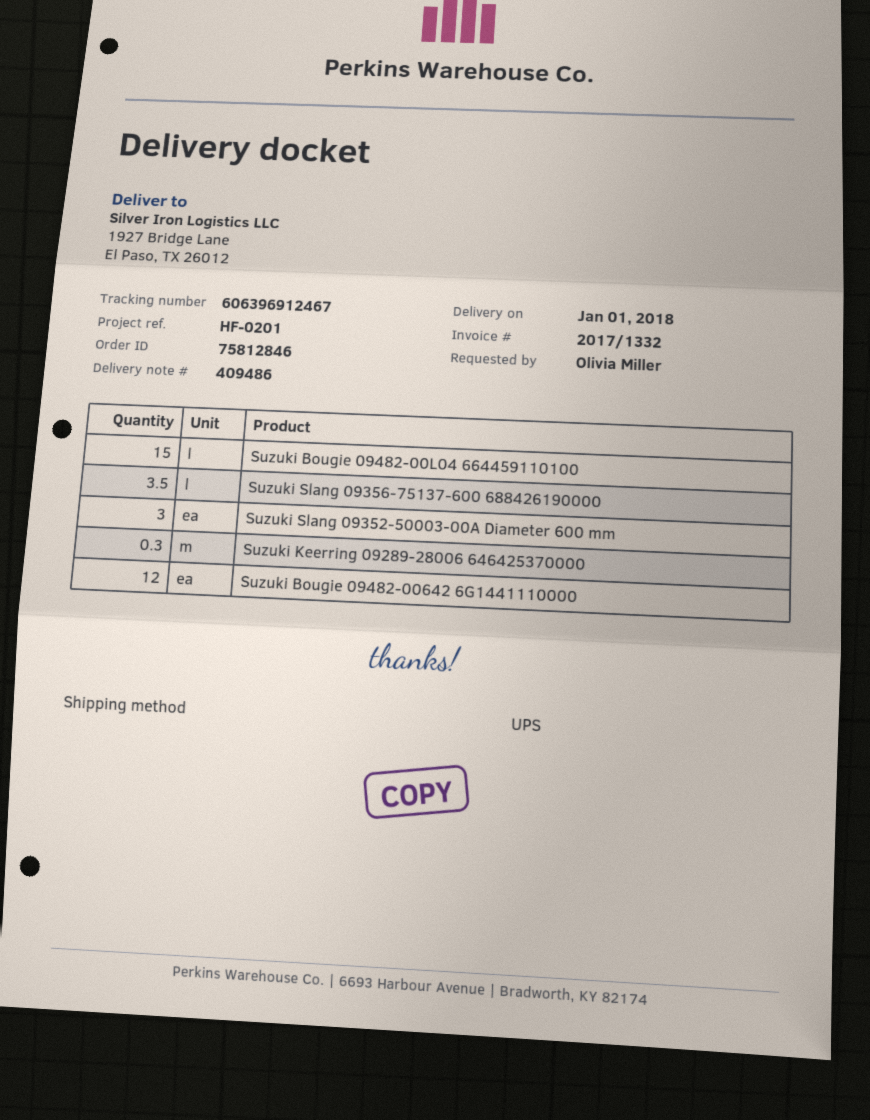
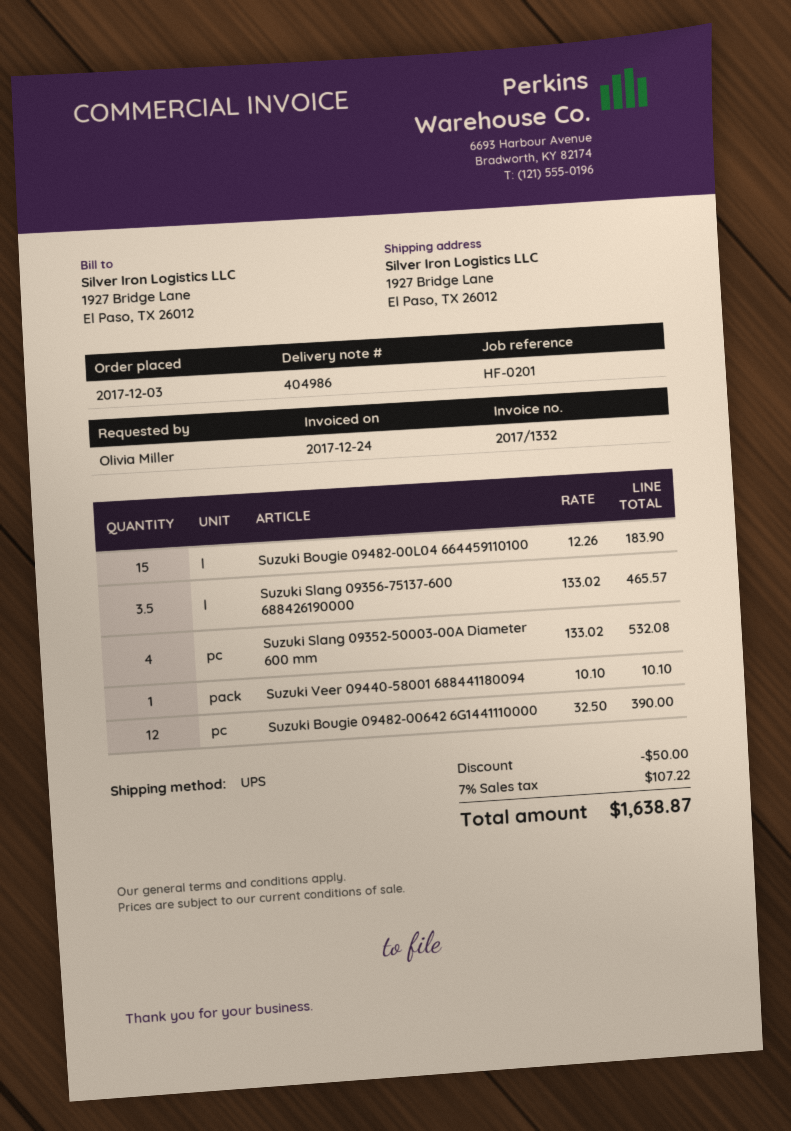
delivery note number: 409486 -> 404986
Suzuki Slang 09352-50003-00A Diameter 600 mm: 3 -> 4
Suzuki Keerring 09289-28006 646425370000: 0.3 -> none
Suzuki Veer 09440-58001 688441180094: none -> 1

